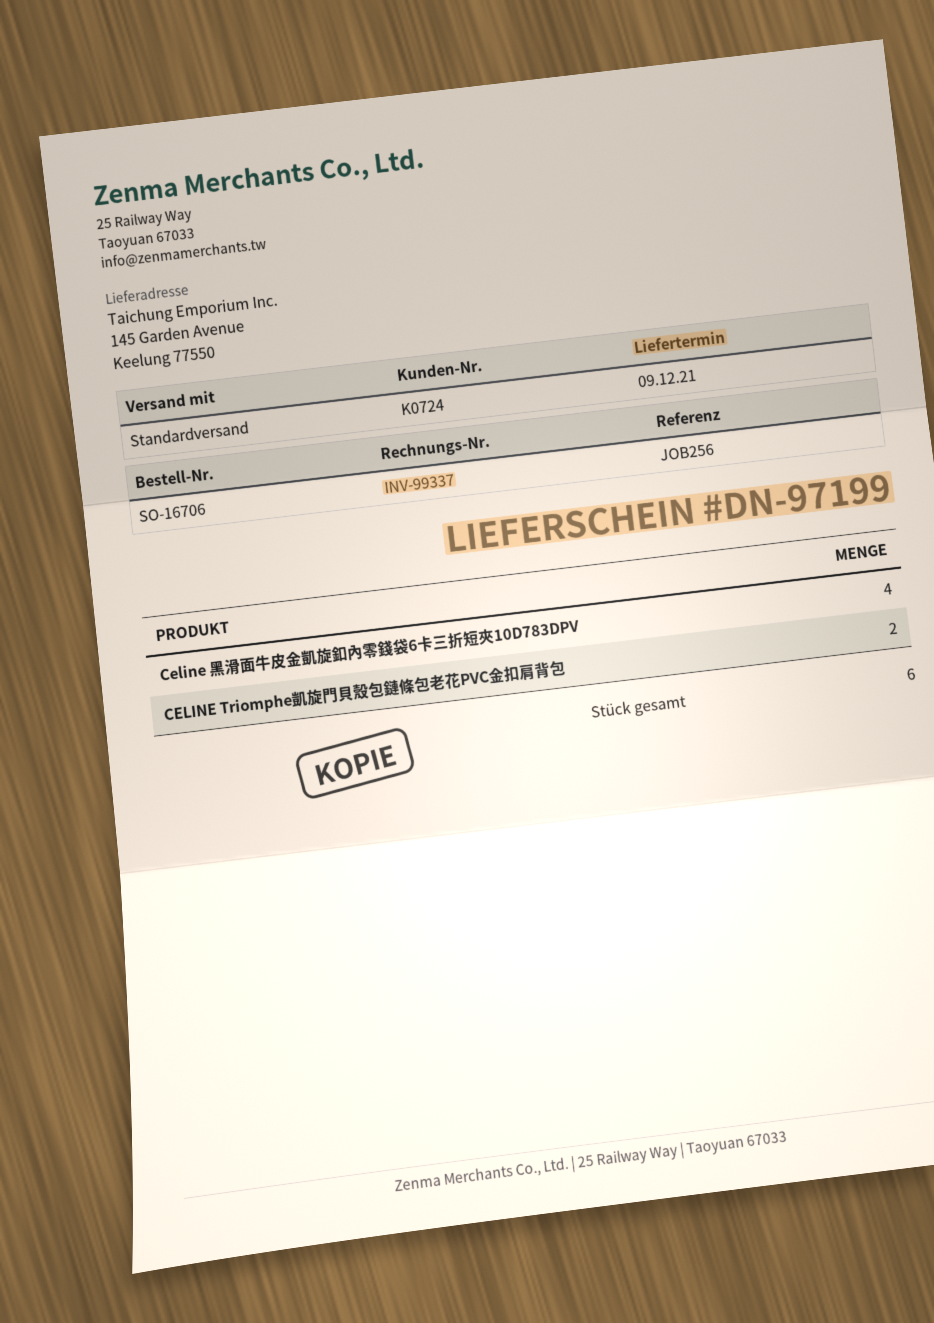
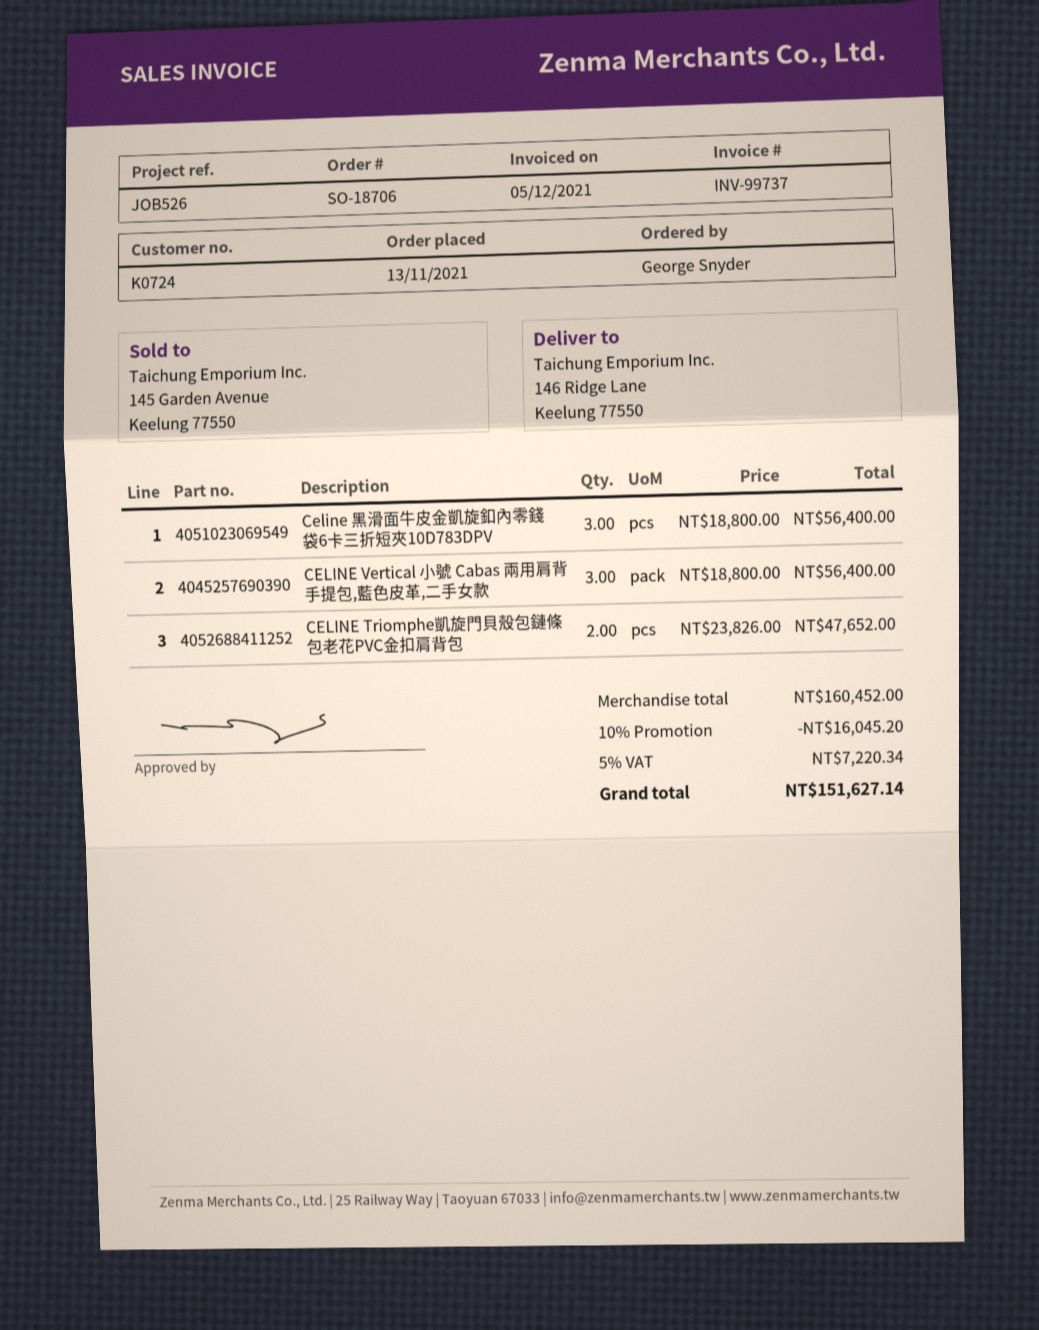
order number: SO-16706 -> SO-18706
invoice number: INV-99337 -> INV-99737
reference: JOB256 -> JOB526
ship to: 145 Garden Avenue, Keelung 77550 -> 146 Ridge Lane, Keelung 77550
Celine 黑滑面牛皮金凱旋釦內零錢袋6卡三折短夾10D783DPV: 4 -> 3
CELINE Vertical 小號 Cabas 兩用肩背手提包,藍色皮革,二手女款: none -> 3

